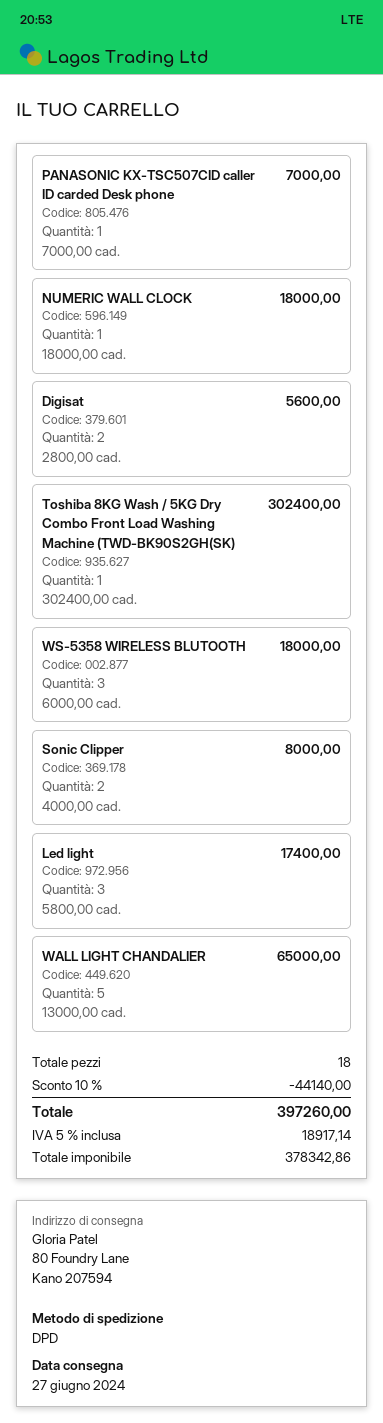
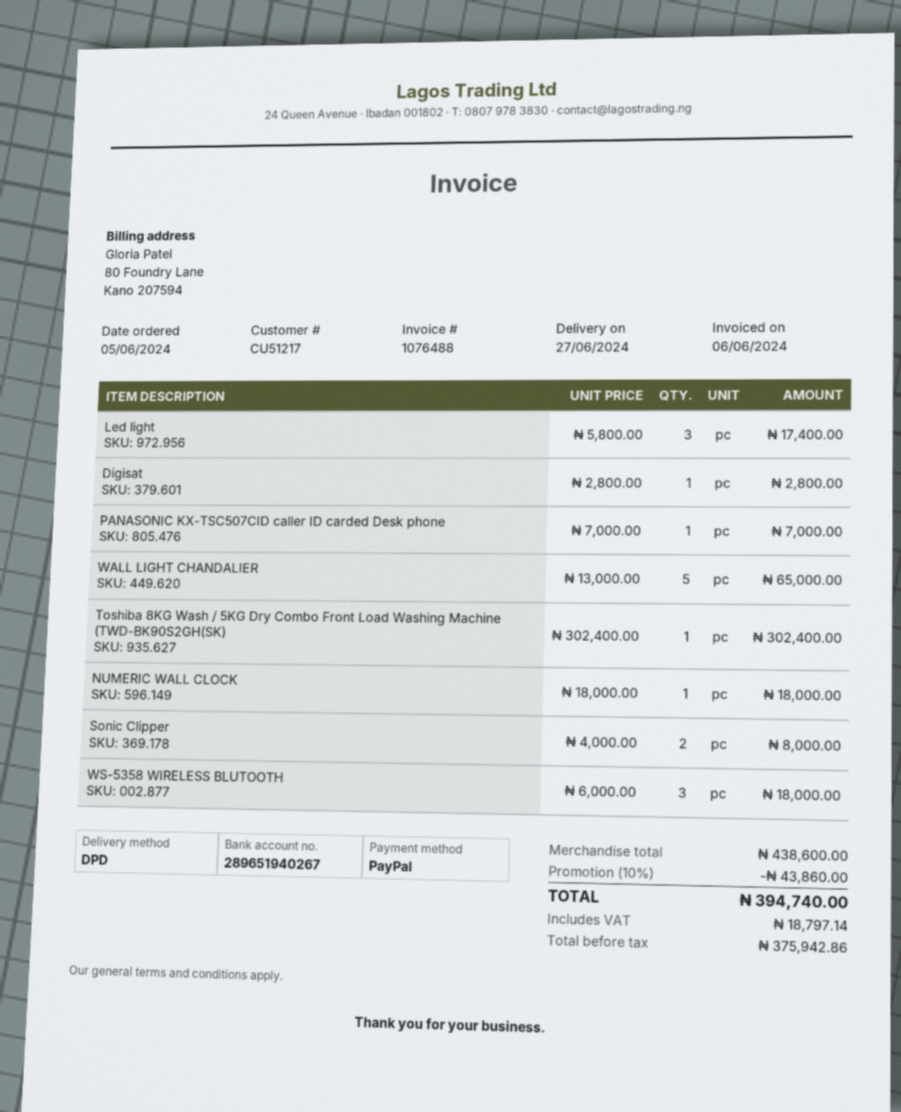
Digisat: 2 x 2800.00 = 5600.00 -> 1 x 2800.00 = 2800.00
discount: 10% = 44140.00 -> 10% = 43860.00
net: 378342.86 -> 375942.86
tax: 18917.14 -> 18797.14
total: 397260.00 -> 394740.00

